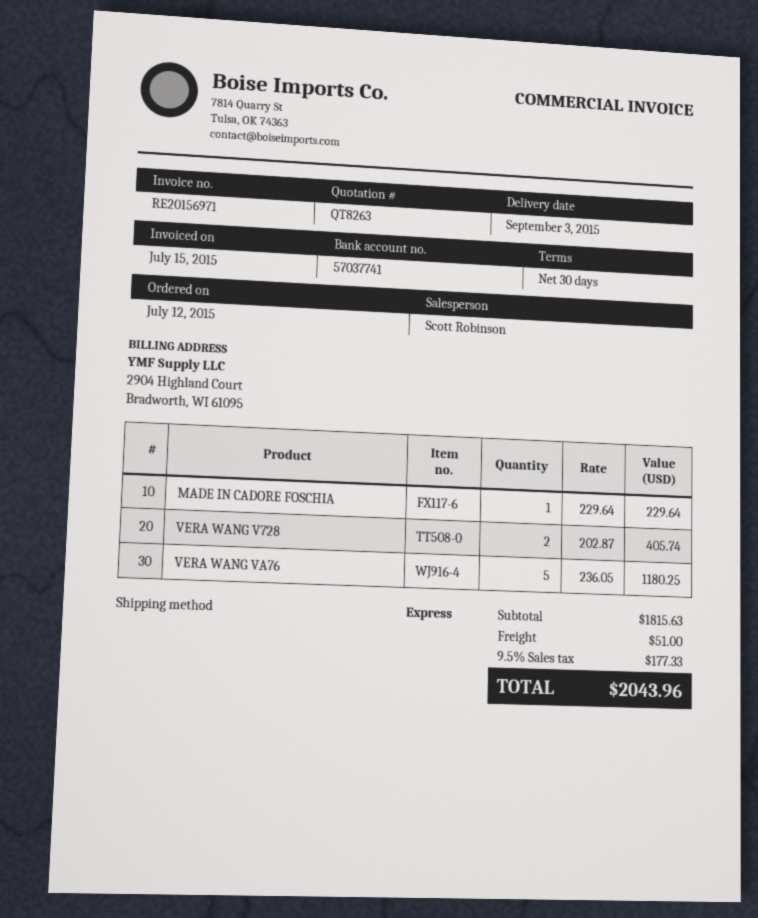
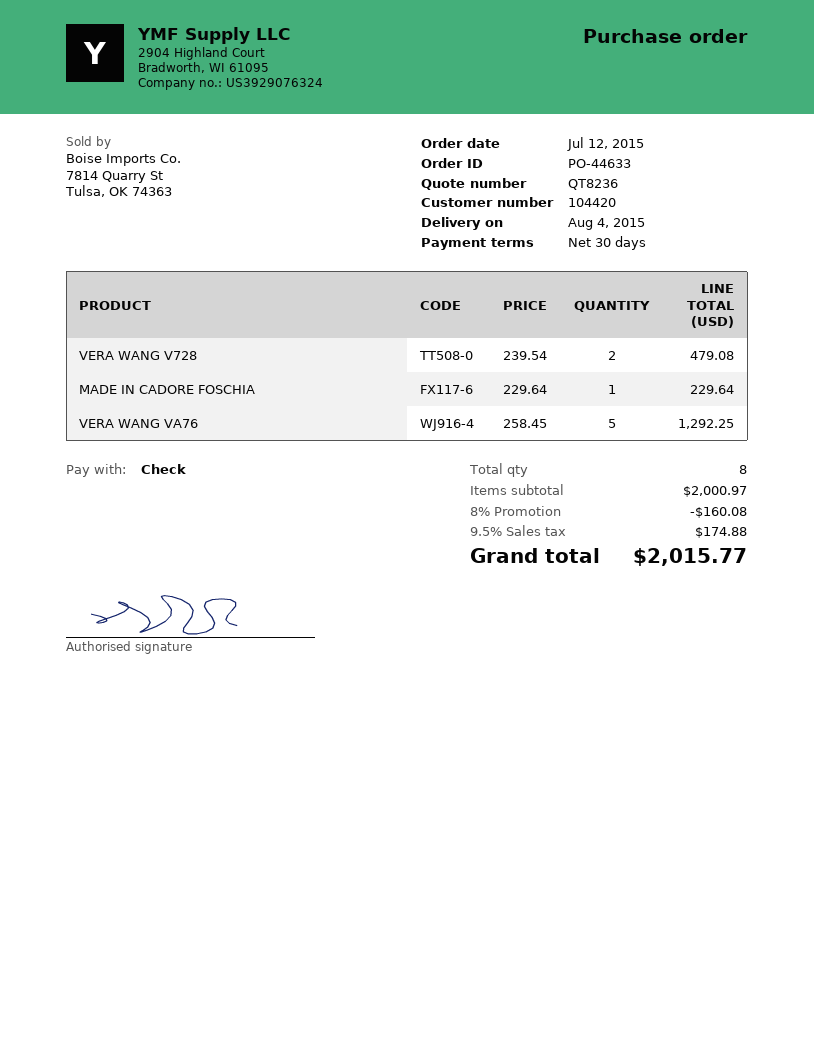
quote number: QT8263 -> QT8236
delivery date: 2015-09-03 -> 2015-08-04
VERA WANG V728: 2 x 202.87 = 405.74 -> 2 x 239.54 = 479.08
VERA WANG VA76: 5 x 236.05 = 1180.25 -> 5 x 258.45 = 1292.25
subtotal: 1815.63 -> 2000.97
discount: none -> 8% = 160.08
shipping: 51.00 -> none
tax: 9.5% = 177.33 -> 9.5% = 174.88
total: 2043.96 -> 2015.77

